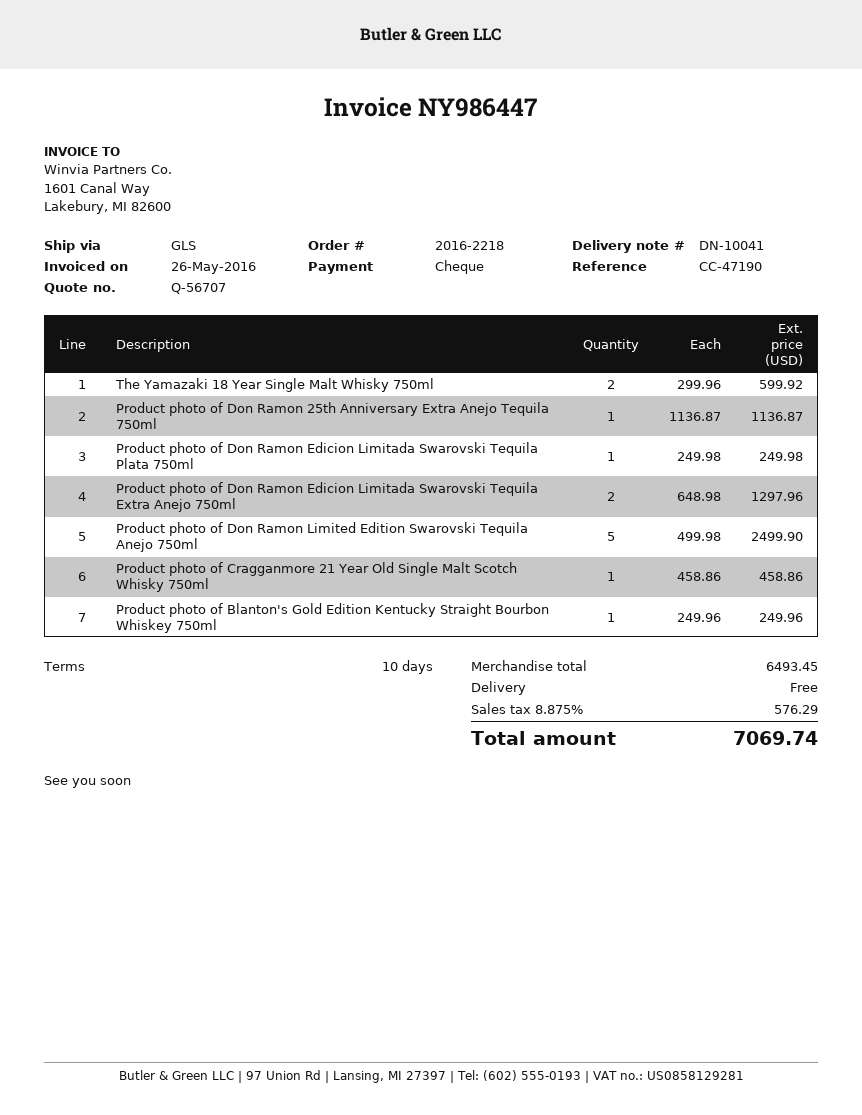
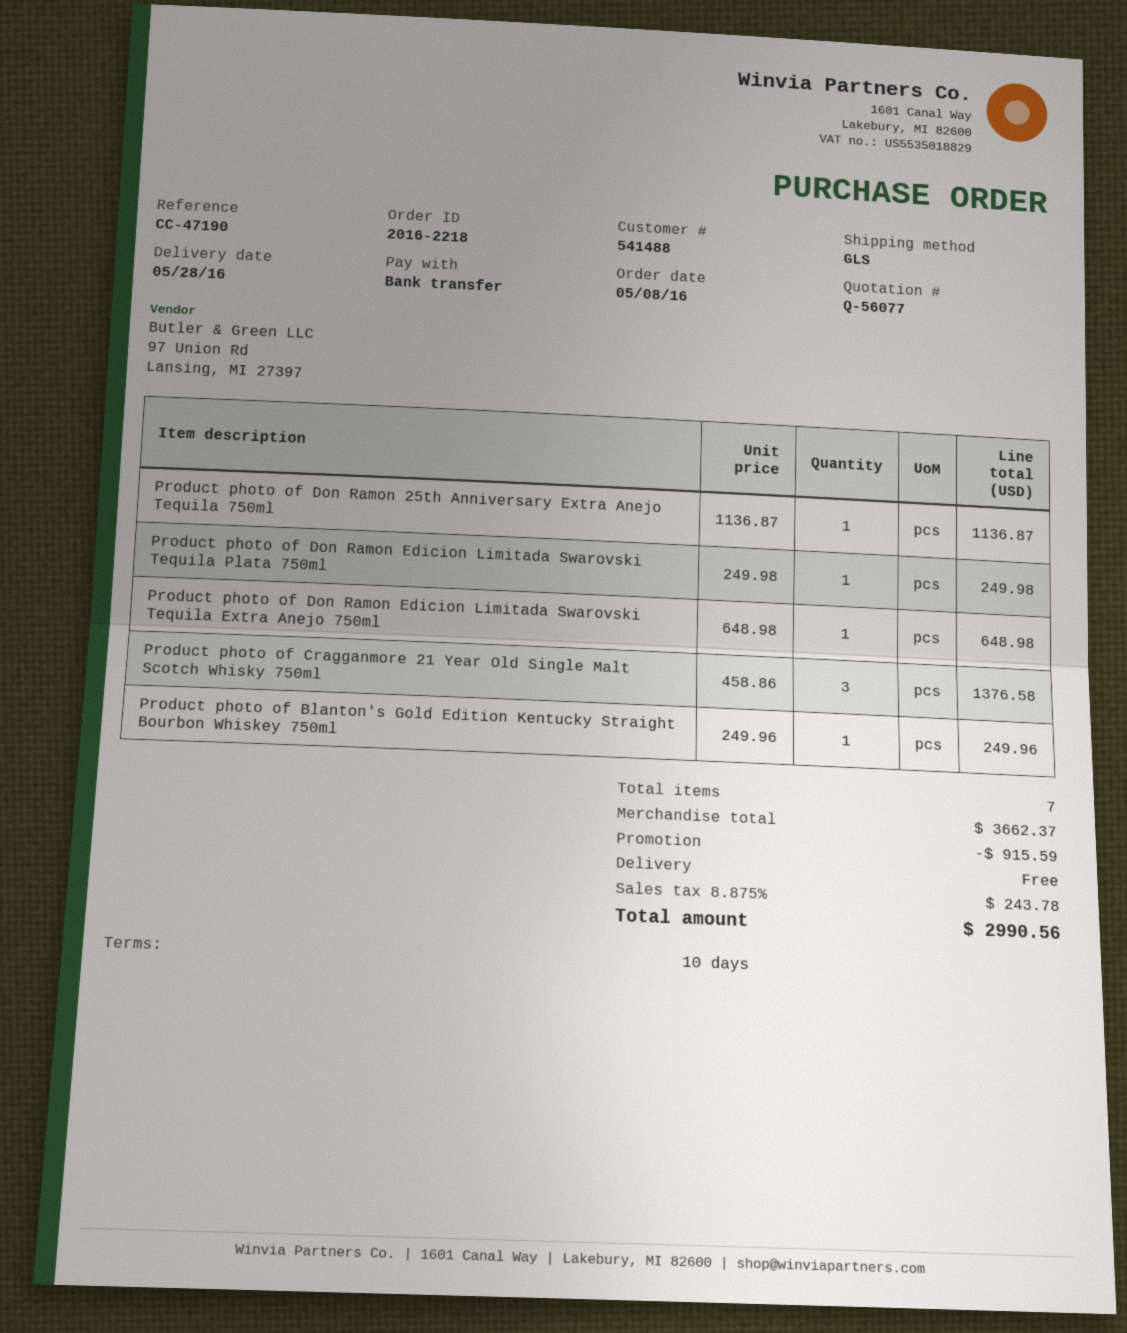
quote number: Q-56707 -> Q-56077
payment method: cheque -> bank transfer
The Yamazaki 18 Year Single Malt Whisky 750ml: 2 x 299.96 = 599.92 -> none
Product photo of Don Ramon Edicion Limitada Swarovski Tequila Extra Anejo 750ml: 2 x 648.98 = 1297.96 -> 1 x 648.98 = 648.98
Product photo of Don Ramon Limited Edition Swarovski Tequila Anejo 750ml: 5 x 499.98 = 2499.90 -> none
Product photo of Cragganmore 21 Year Old Single Malt Scotch Whisky 750ml: 1 x 458.86 = 458.86 -> 3 x 458.86 = 1376.58
subtotal: 6493.45 -> 3662.37
discount: none -> 915.59
tax: 8.875% = 576.29 -> 8.875% = 243.78
total: 7069.74 -> 2990.56

